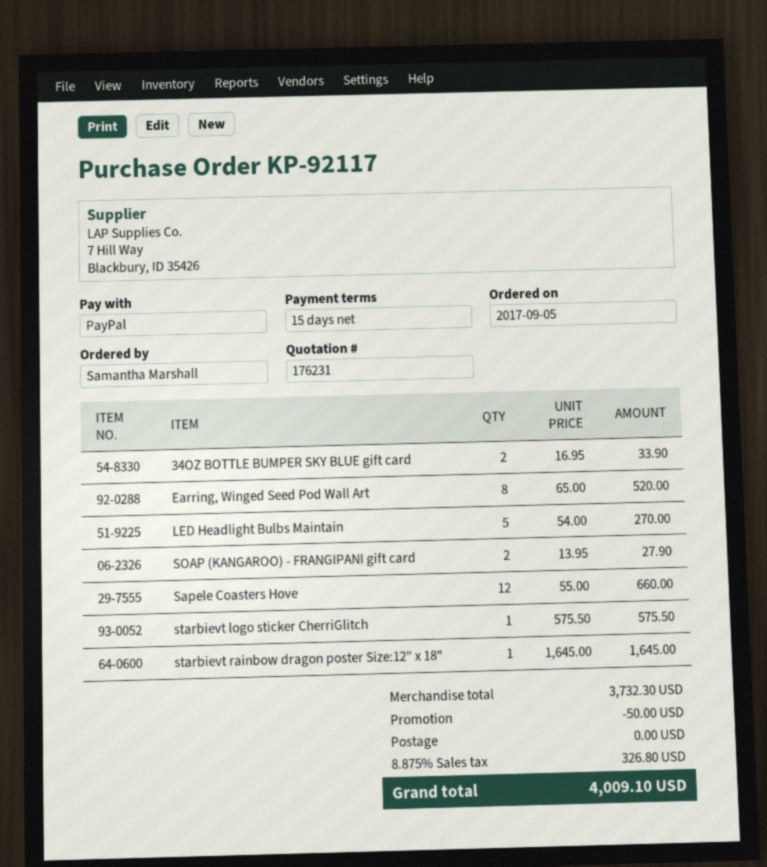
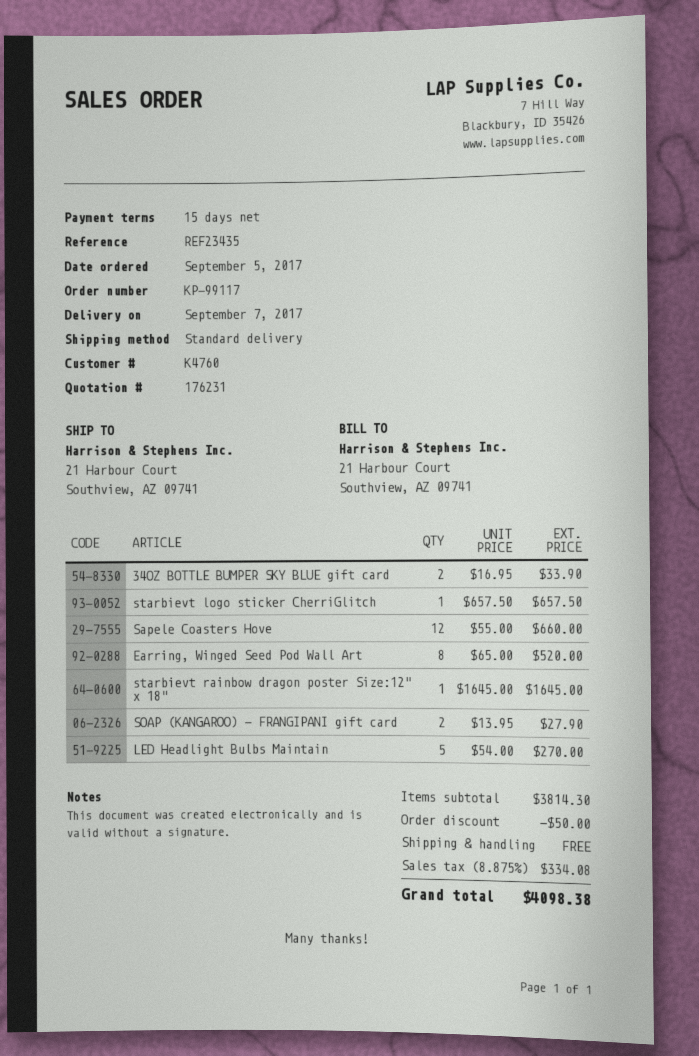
order number: KP-92117 -> KP-99117
starbievt logo sticker CherriGlitch: 1 x 575.50 = 575.50 -> 1 x 657.50 = 657.50
subtotal: 3732.30 -> 3814.30
tax: 8.875% = 326.80 -> 8.875% = 334.08
total: 4009.10 -> 4098.38

